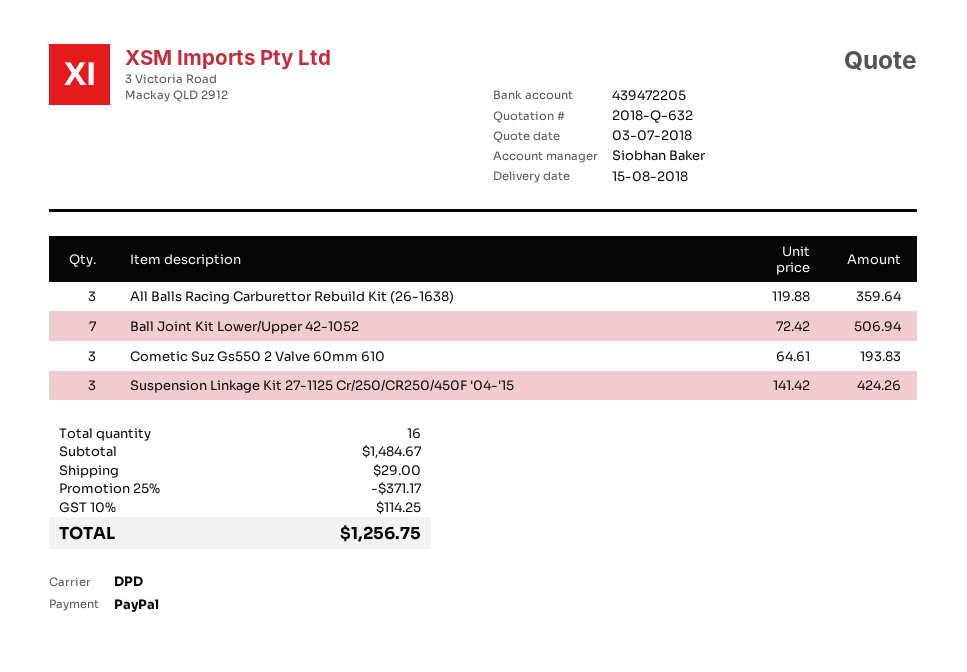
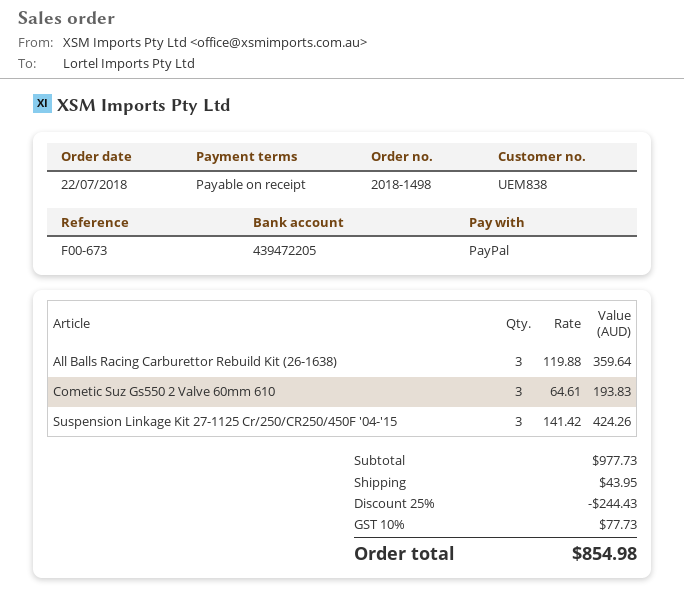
Ball Joint Kit Lower/Upper 42-1052: 7 x 72.42 = 506.94 -> none
subtotal: 1484.67 -> 977.73
discount: 25% = 371.17 -> 25% = 244.43
shipping: 29.00 -> 43.95
tax: 10% = 114.25 -> 10% = 77.73
total: 1256.75 -> 854.98

